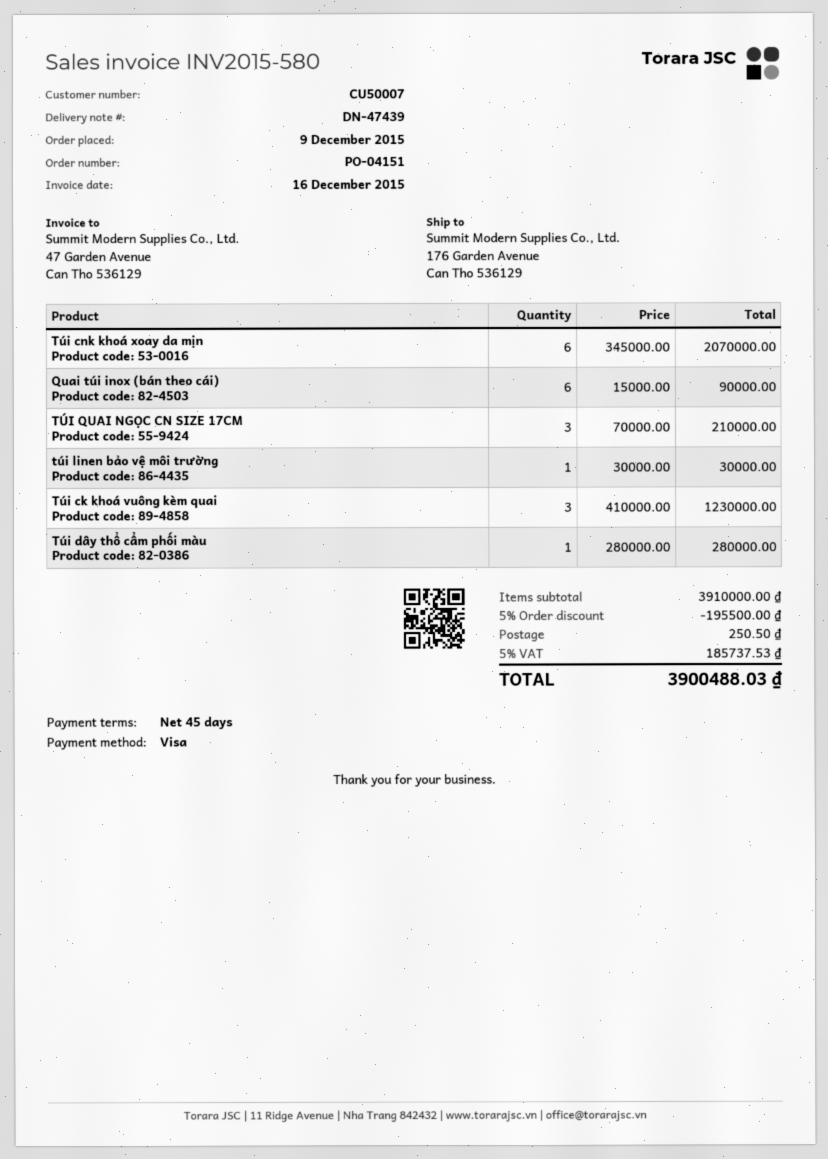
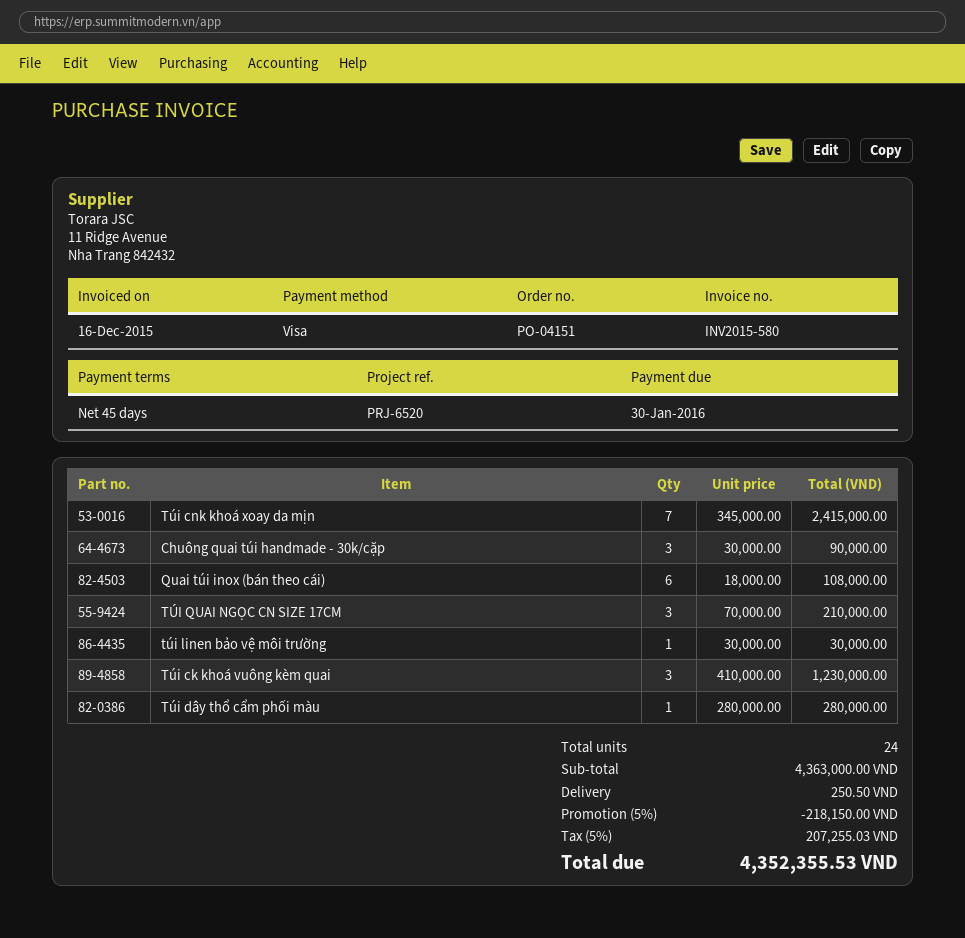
Túi cnk khoá xoay da mịn: 6 x 345000.00 = 2070000.00 -> 7 x 345000.00 = 2415000.00
Quai túi inox (bán theo cái): 6 x 15000.00 = 90000.00 -> 6 x 18000.00 = 108000.00
Chuông quai túi handmade - 30k/cặp: none -> 3 x 30000.00 = 90000.00
subtotal: 3910000.00 -> 4363000.00
discount: 5% = 195500.00 -> 5% = 218150.00
tax: 5% = 185737.53 -> 5% = 207255.03
total: 3900488.03 -> 4352355.53

